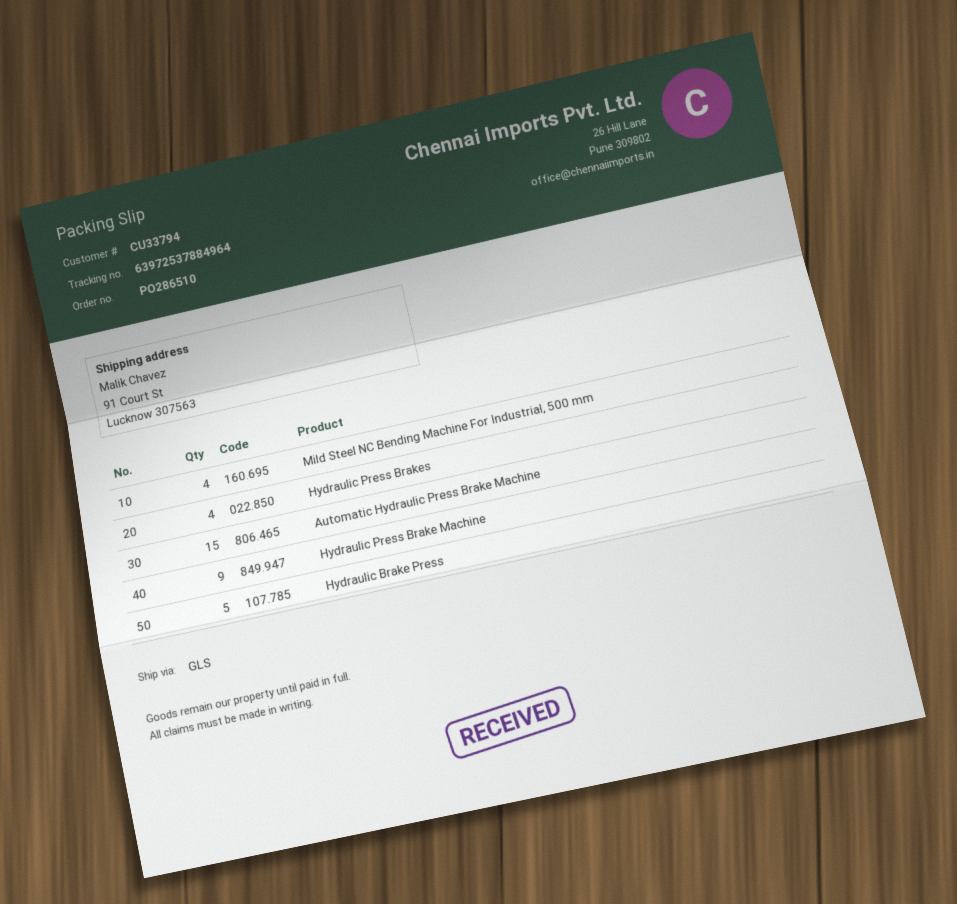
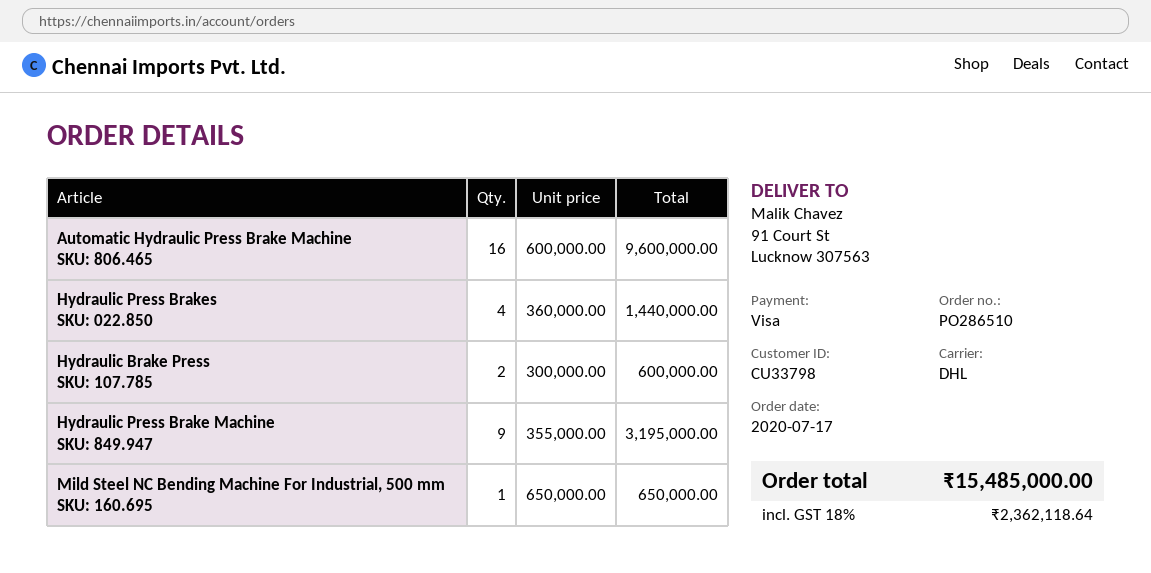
customer number: CU33794 -> CU33798
shipping method: GLS -> DHL
Mild Steel NC Bending Machine For Industrial, 500 mm: 4 -> 1
Automatic Hydraulic Press Brake Machine: 15 -> 16
Hydraulic Brake Press: 5 -> 2

